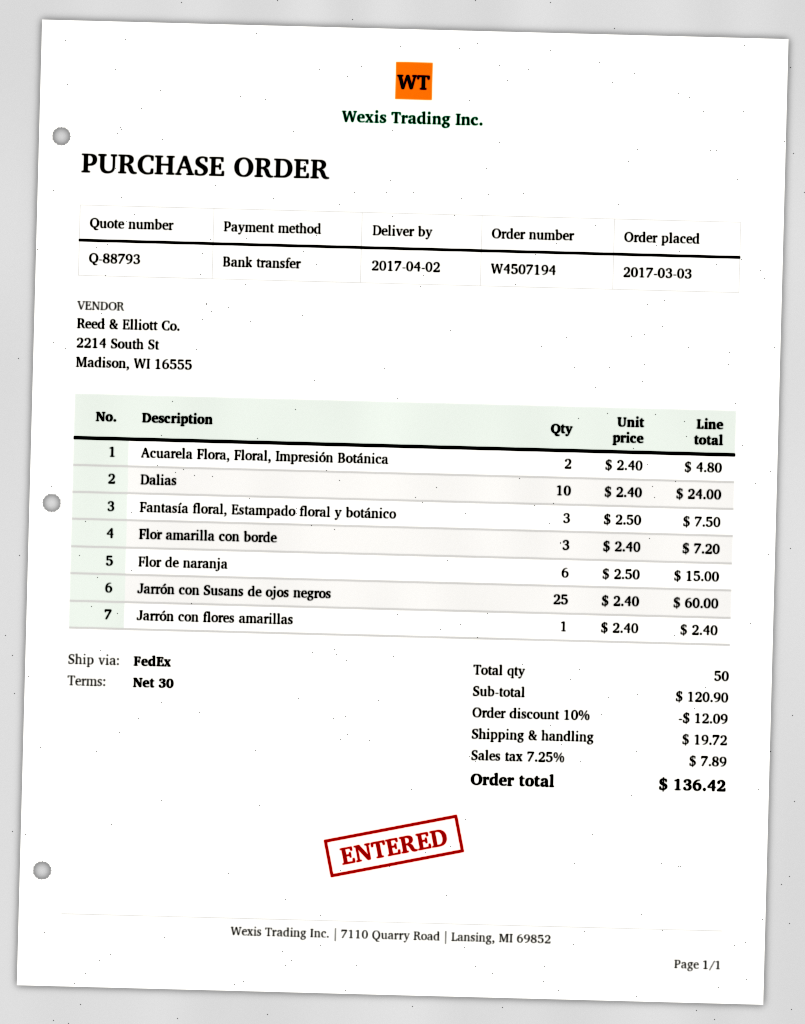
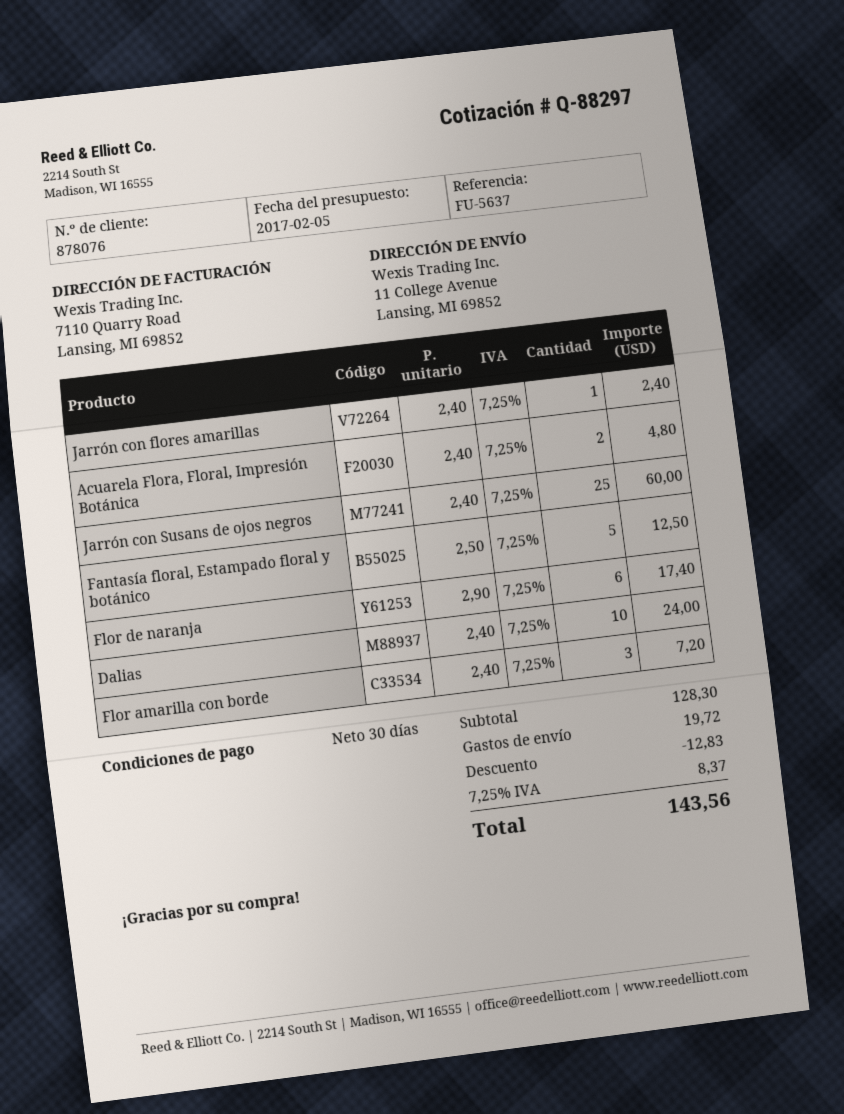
quote number: Q-88793 -> Q-88297
Fantasía floral, Estampado floral y botánico: 3 x 2.50 = 7.50 -> 5 x 2.50 = 12.50
Flor de naranja: 6 x 2.50 = 15.00 -> 6 x 2.90 = 17.40
subtotal: 120.90 -> 128.30
discount: 12.09 -> 12.83
tax: 7.25% = 7.89 -> 7.25% = 8.37
total: 136.42 -> 143.56

